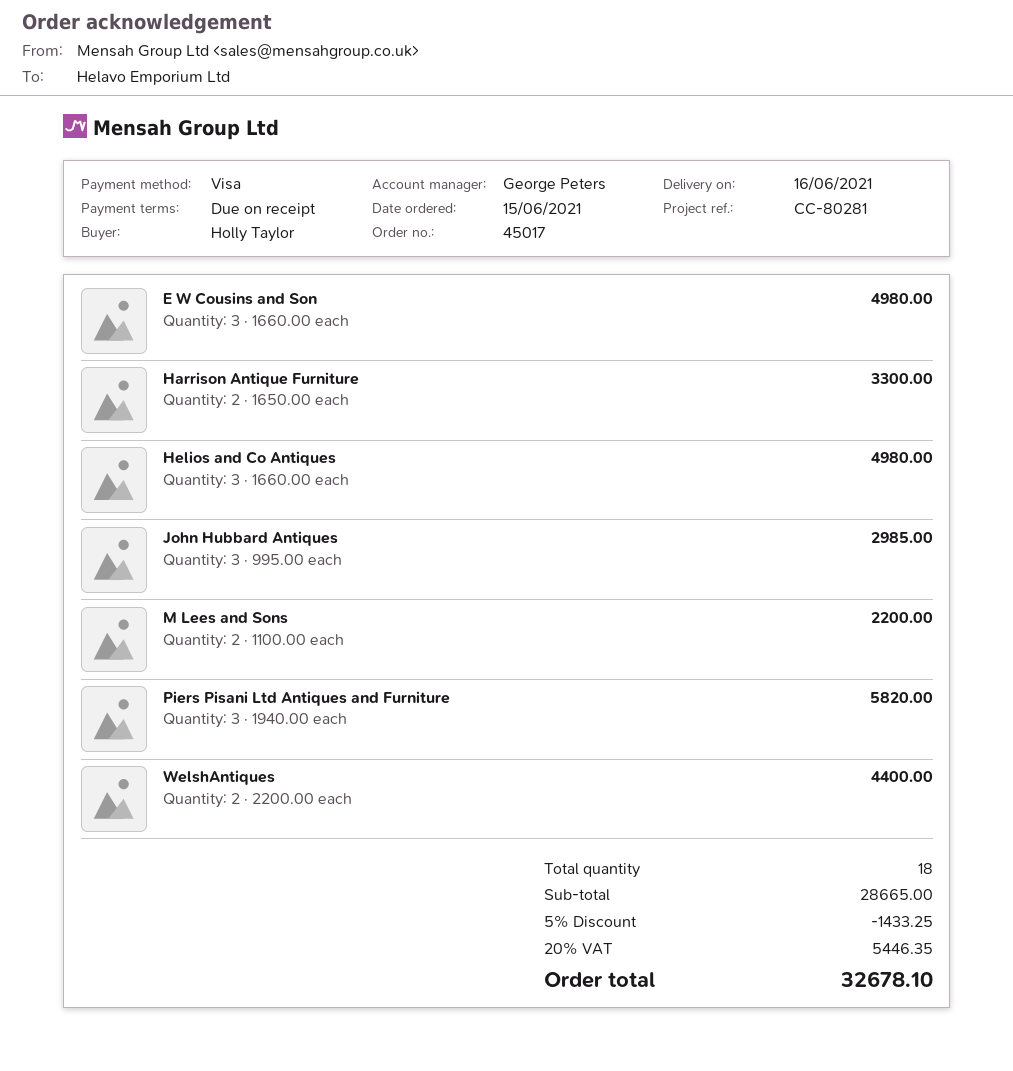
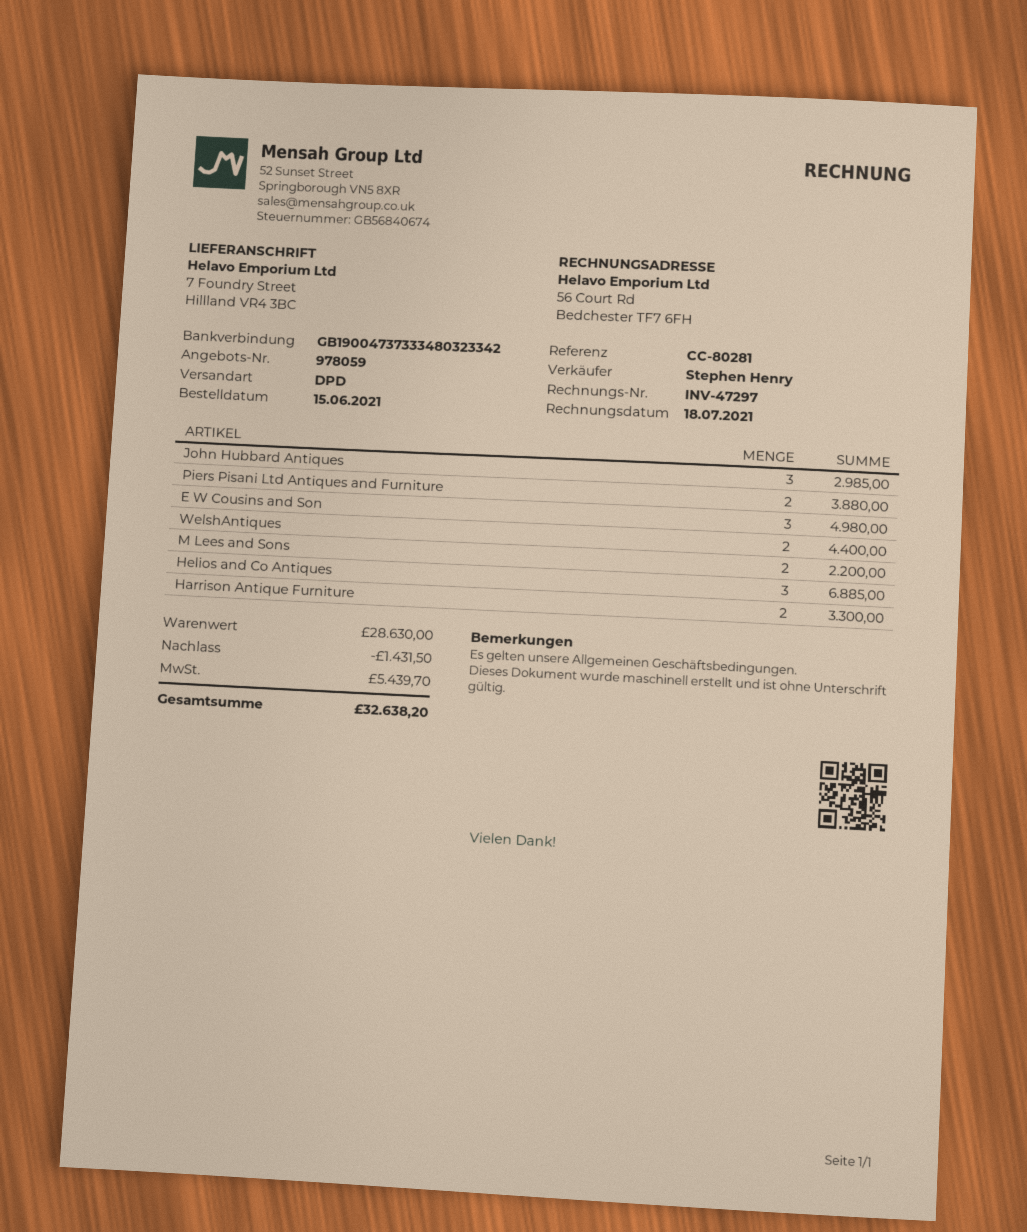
sales rep: George Peters -> Stephen Henry
Helios and Co Antiques: 3 for 4980.00 -> 3 for 6885.00
Piers Pisani Ltd Antiques and Furniture: 3 for 5820.00 -> 2 for 3880.00
subtotal: 28665.00 -> 28630.00
discount: 1433.25 -> 1431.50
tax: 5446.35 -> 5439.70
total: 32678.10 -> 32638.20

